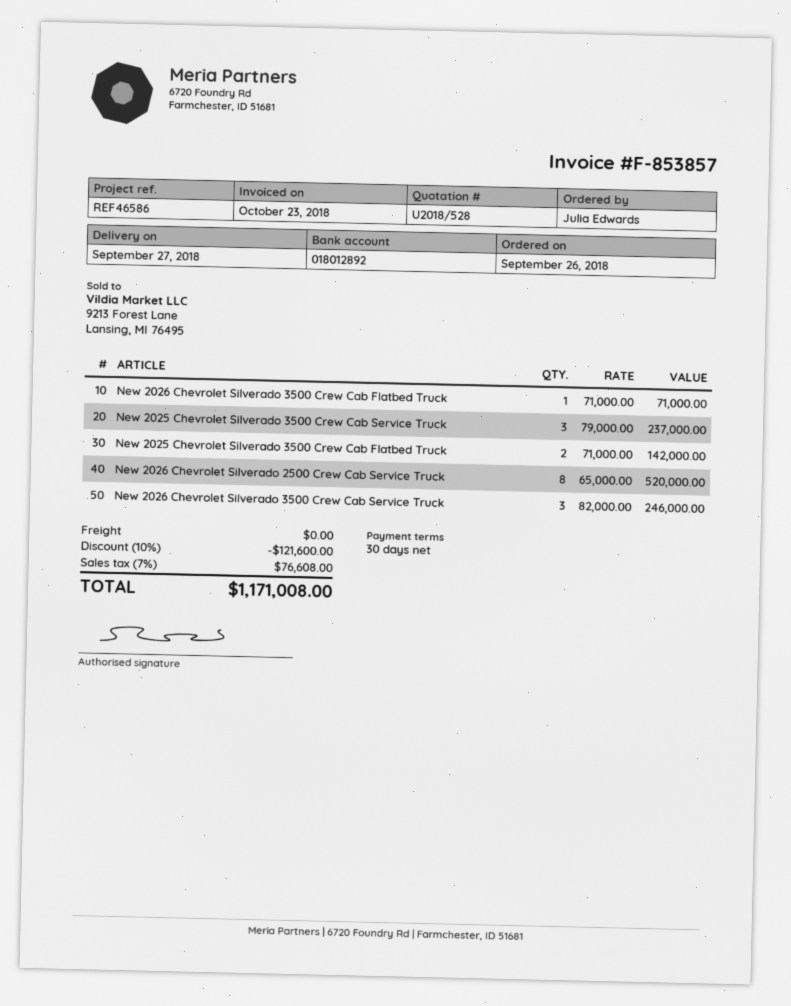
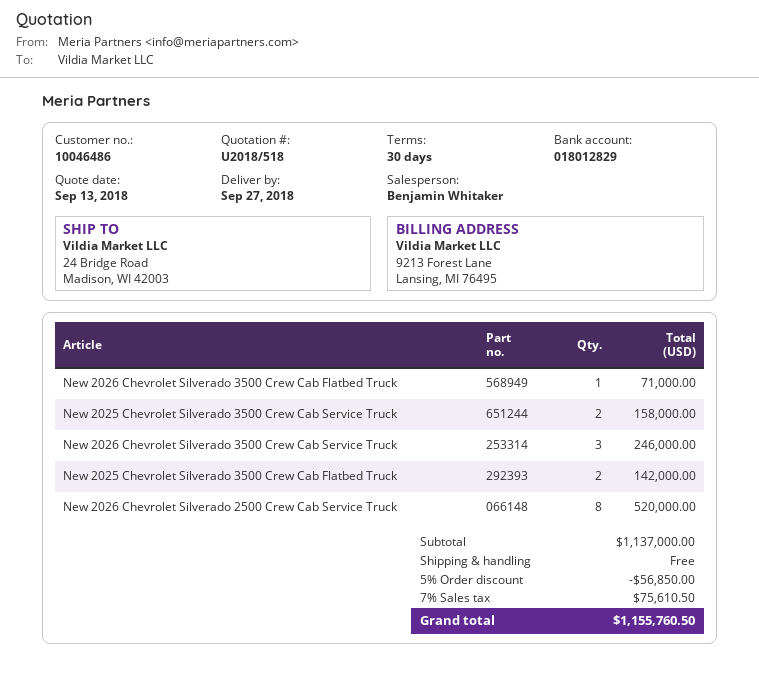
quote number: U2018/528 -> U2018/518
bank account: 018012892 -> 018012829
New 2025 Chevrolet Silverado 3500 Crew Cab Service Truck: 3 for 237000.00 -> 2 for 158000.00
discount: 10% = 121600.00 -> 5% = 56850.00
tax: 7% = 76608.00 -> 7% = 75610.50
total: 1171008.00 -> 1155760.50

